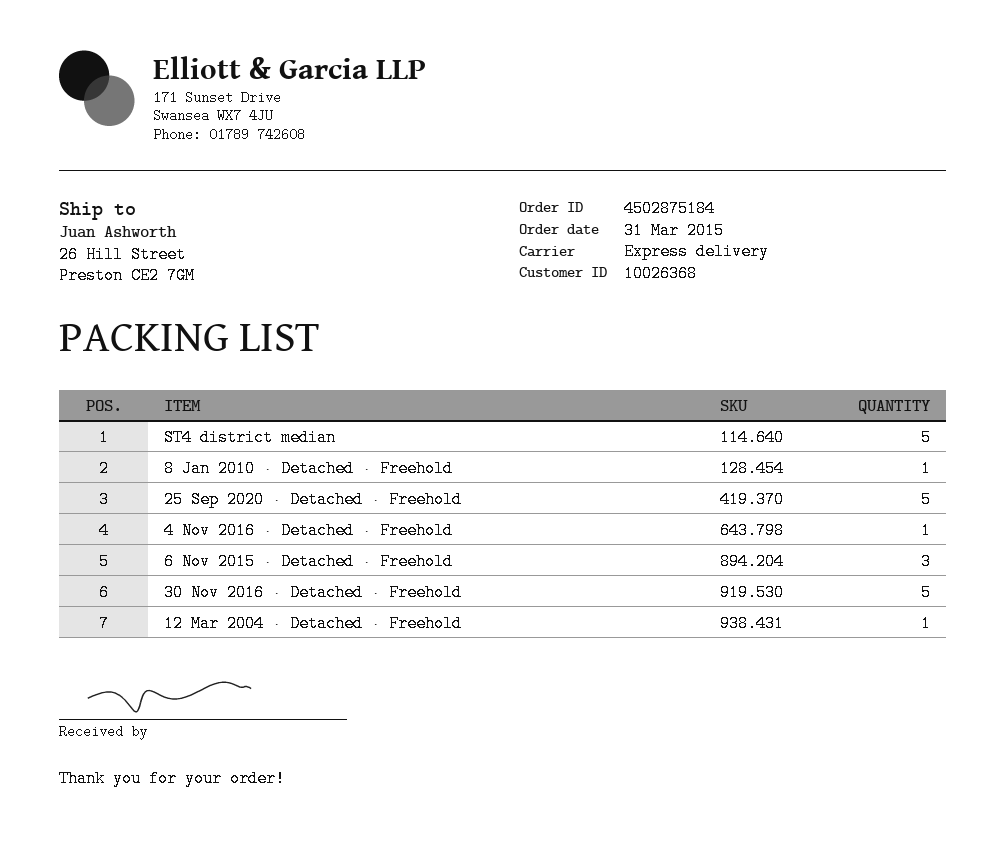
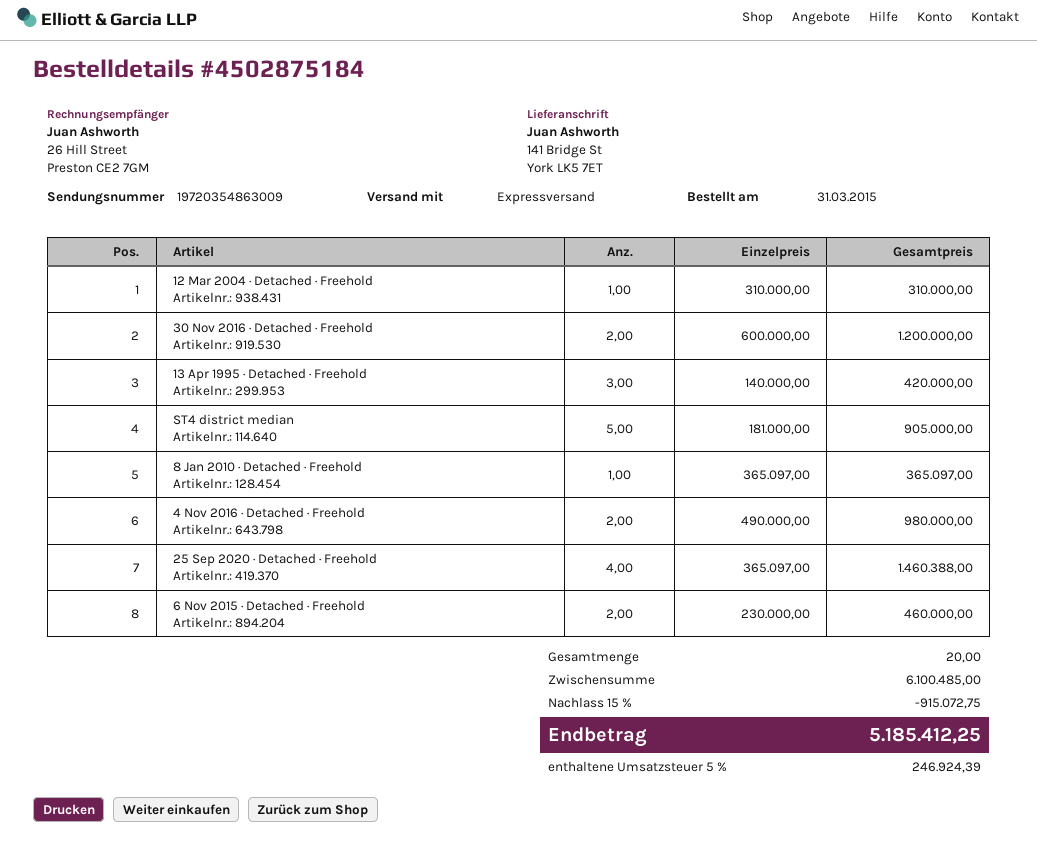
ship to: 26 Hill Street, Preston CE2 7GM -> 141 Bridge St, York LK5 7ET
25 Sep 2020 · Detached · Freehold: 5 -> 4
4 Nov 2016 · Detached · Freehold: 1 -> 2
6 Nov 2015 · Detached · Freehold: 3 -> 2
30 Nov 2016 · Detached · Freehold: 5 -> 2
13 Apr 1995 · Detached · Freehold: none -> 3

